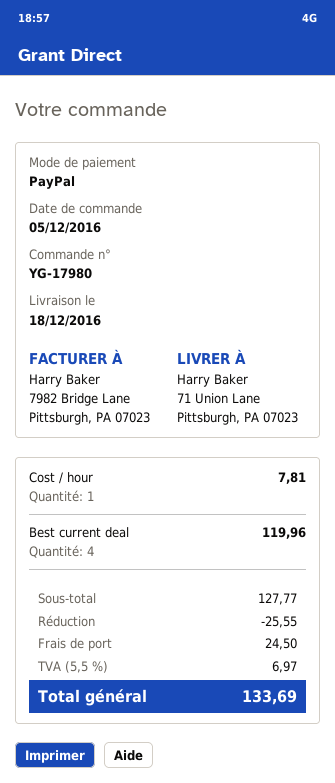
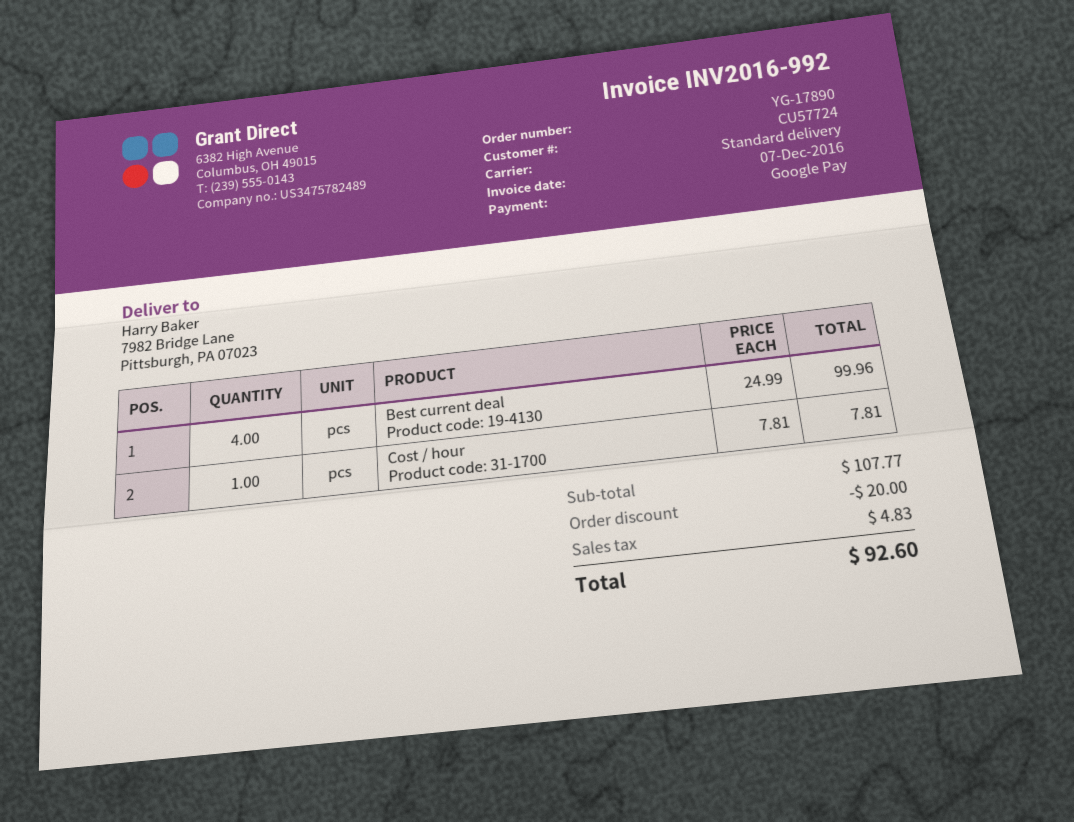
order number: YG-17980 -> YG-17890
payment method: PayPal -> Google Pay
ship to: 71 Union Lane, Pittsburgh, PA 07023 -> 7982 Bridge Lane, Pittsburgh, PA 07023
Best current deal: 4 for 119.96 -> 4 for 99.96
subtotal: 127.77 -> 107.77
discount: 25.55 -> 20.00
shipping: 24.50 -> none
tax: 6.97 -> 4.83
total: 133.69 -> 92.60

